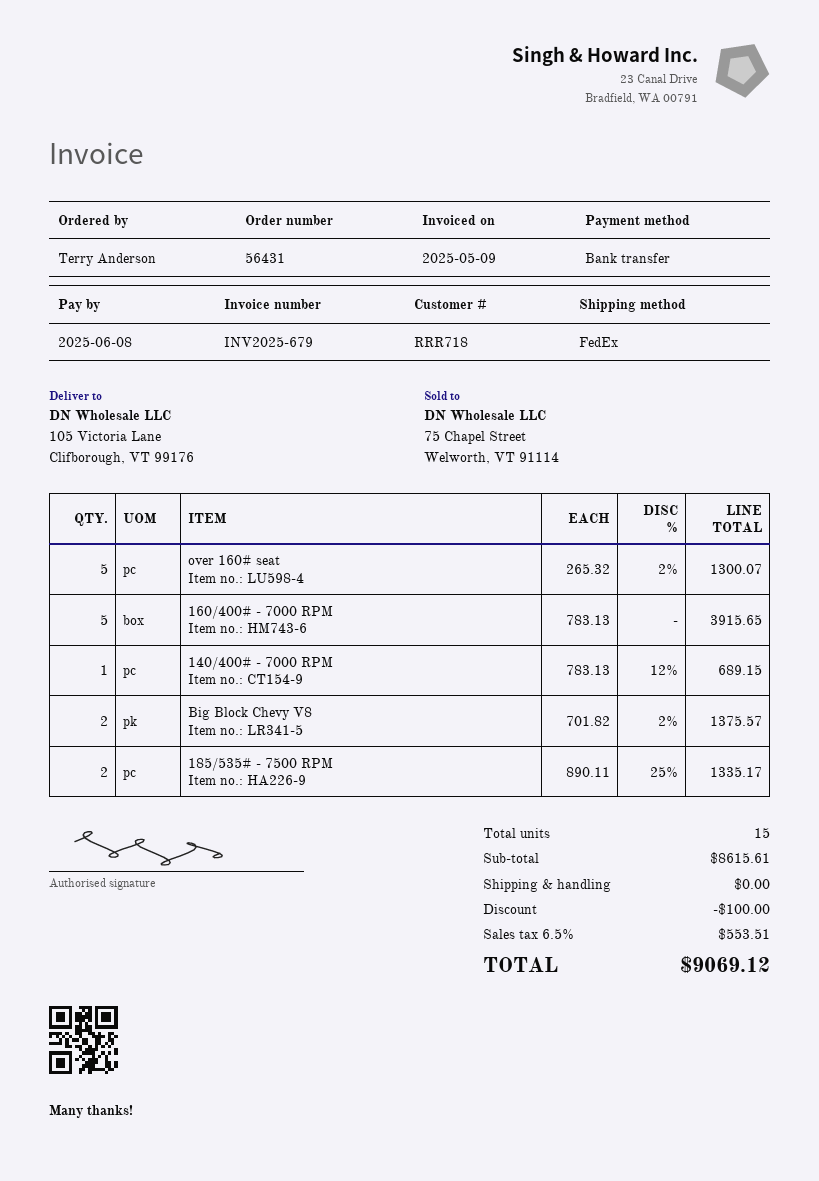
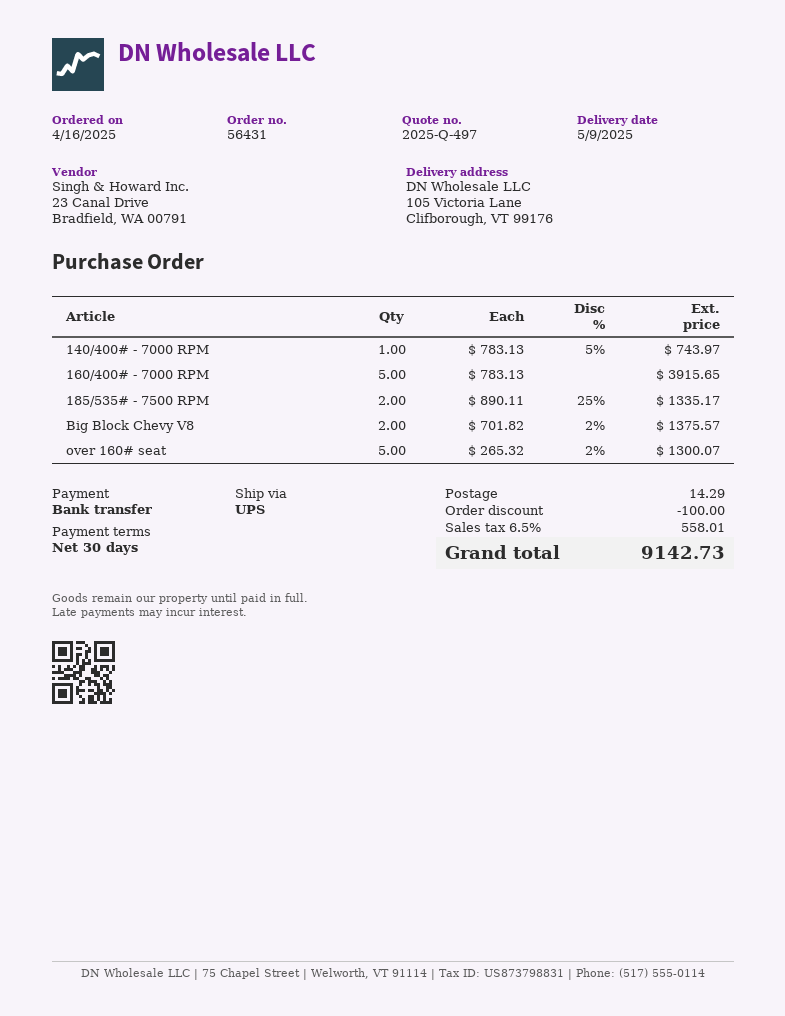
shipping method: FedEx -> UPS
140/400# - 7000 RPM: 1 x 783.13 - 12% = 689.15 -> 1 x 783.13 - 5% = 743.97
shipping: 0.00 -> 14.29
tax: 6.5% = 553.51 -> 6.5% = 558.01
total: 9069.12 -> 9142.73

